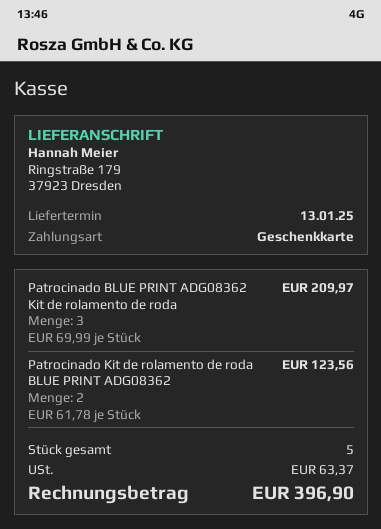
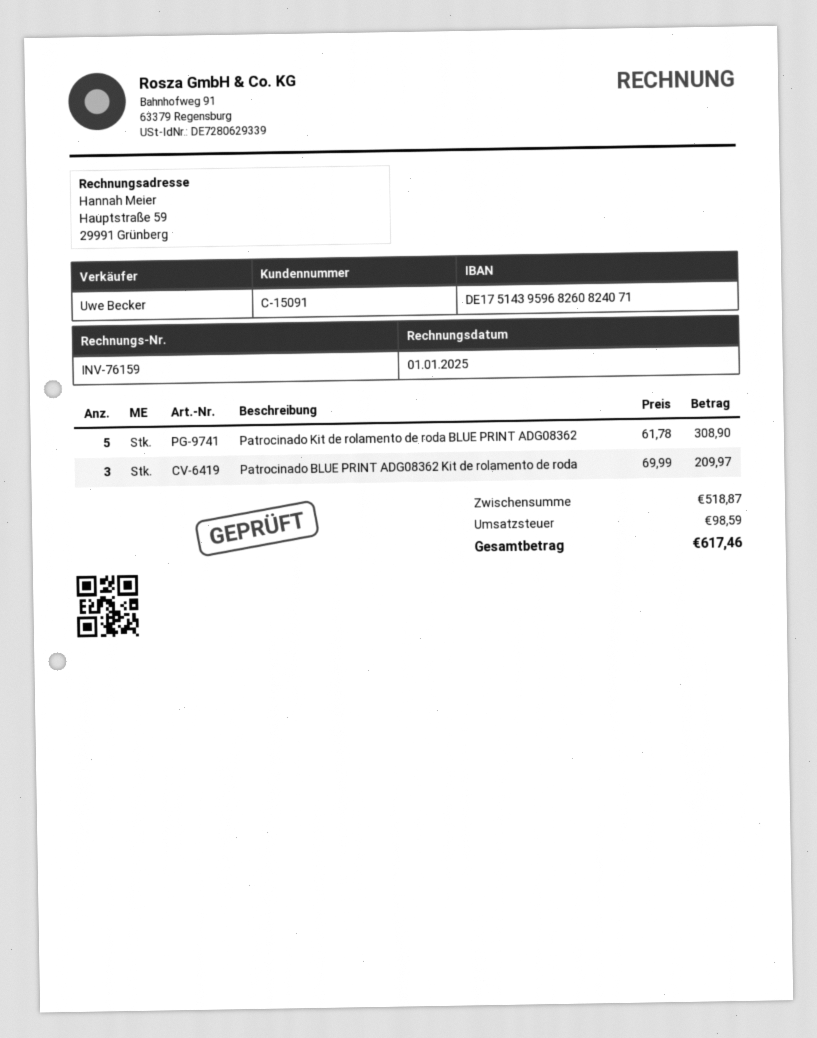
Patrocinado Kit de rolamento de roda BLUE PRINT ADG08362: 2 x 61.78 = 123.56 -> 5 x 61.78 = 308.90
tax: 63.37 -> 98.59
total: 396.90 -> 617.46

